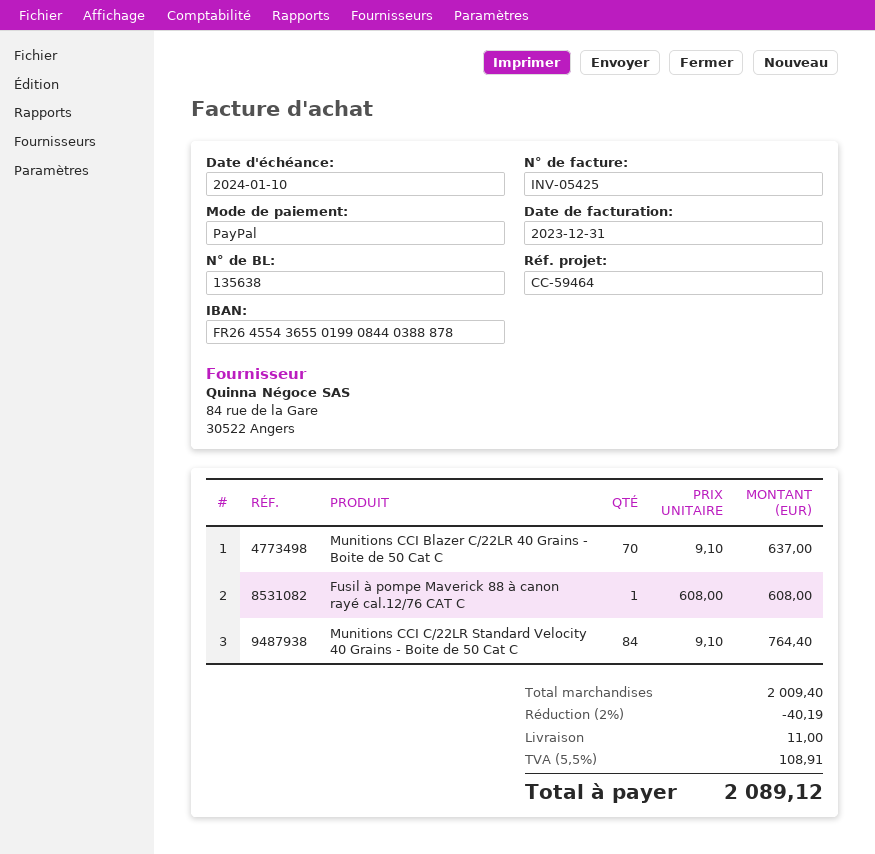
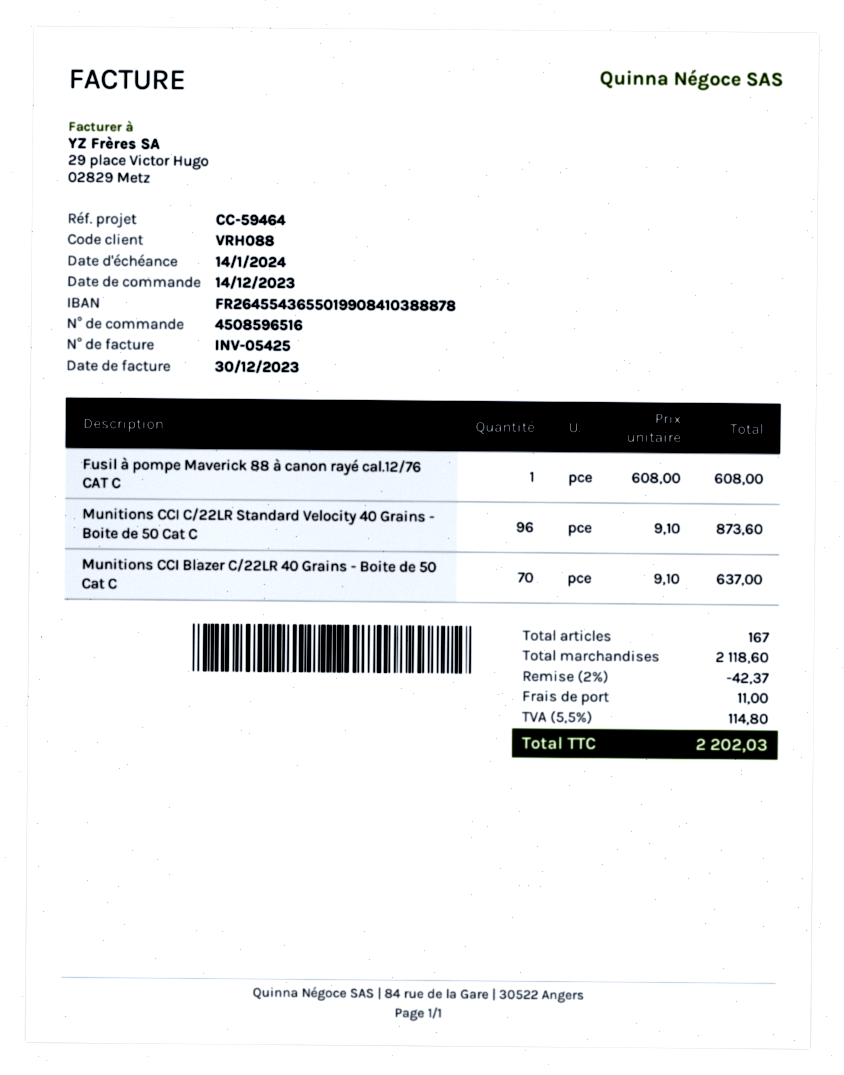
invoice date: 2023-12-31 -> 2023-12-30
due date: 2024-01-10 -> 2024-01-14
bank account: FR2645543655019908440388878 -> FR2645543655019908410388878
Munitions CCI C/22LR Standard Velocity 40 Grains - Boite de 50 Cat C: 84 x 9.10 = 764.40 -> 96 x 9.10 = 873.60
subtotal: 2009.40 -> 2118.60
discount: 2% = 40.19 -> 2% = 42.37
tax: 5.5% = 108.91 -> 5.5% = 114.80
total: 2089.12 -> 2202.03

